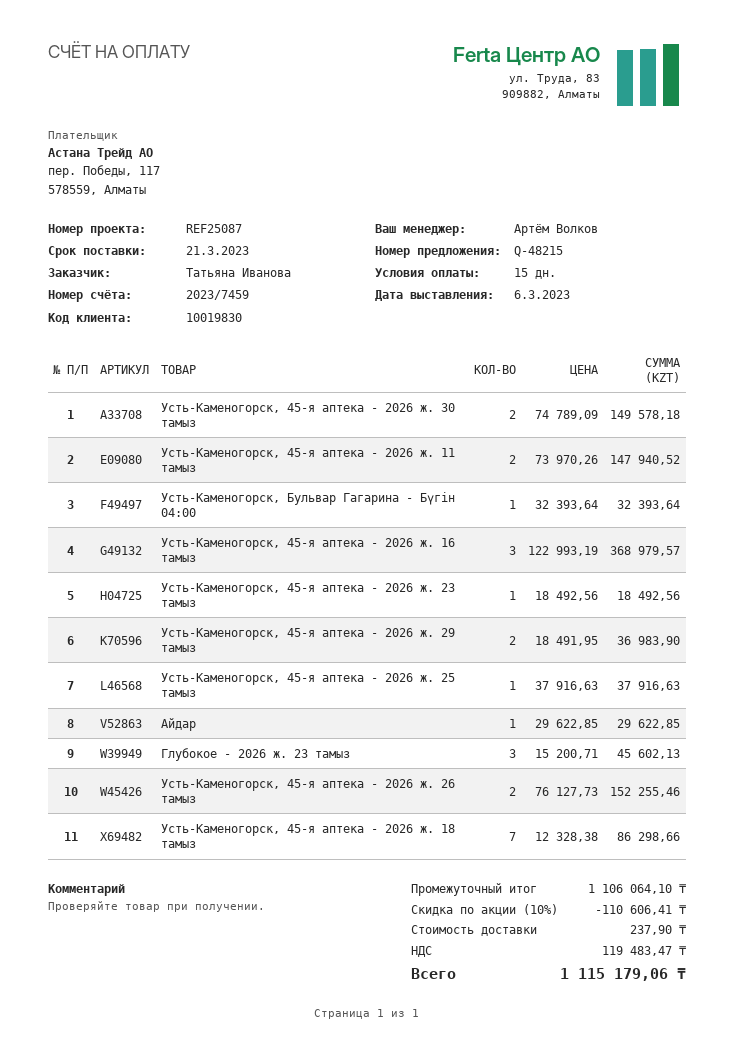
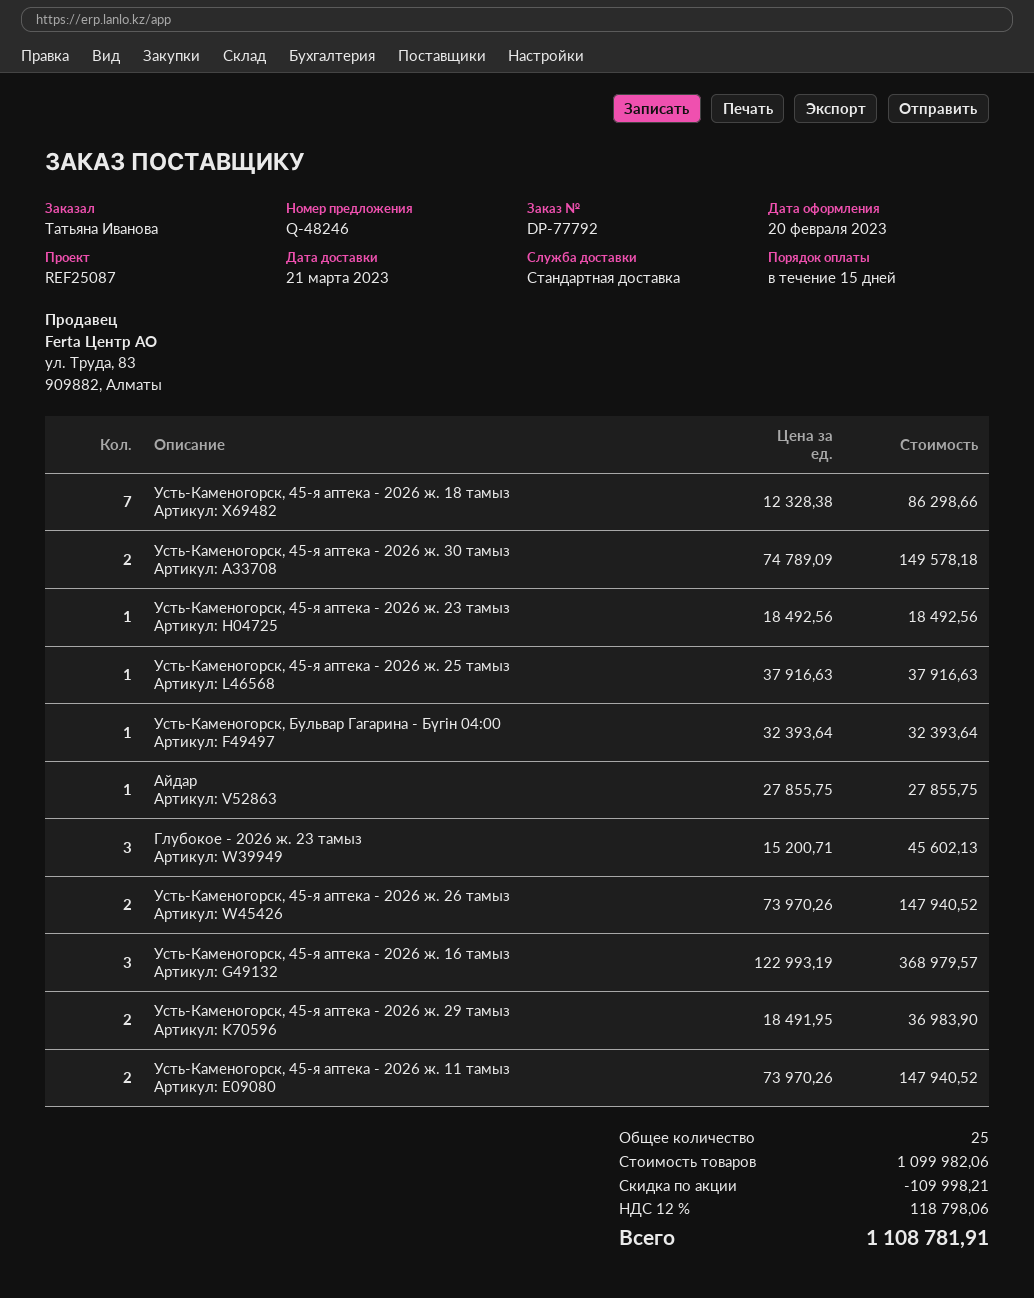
quote number: Q-48215 -> Q-48246
Айдар: 1 x 29622.85 = 29622.85 -> 1 x 27855.75 = 27855.75
Усть-Каменогорск, 45-я аптека - 2026 ж. 26 тамыз: 2 x 76127.73 = 152255.46 -> 2 x 73970.26 = 147940.52
subtotal: 1106064.10 -> 1099982.06
discount: 110606.41 -> 109998.21
shipping: 237.90 -> none
tax: 119483.47 -> 118798.06
total: 1115179.06 -> 1108781.91

